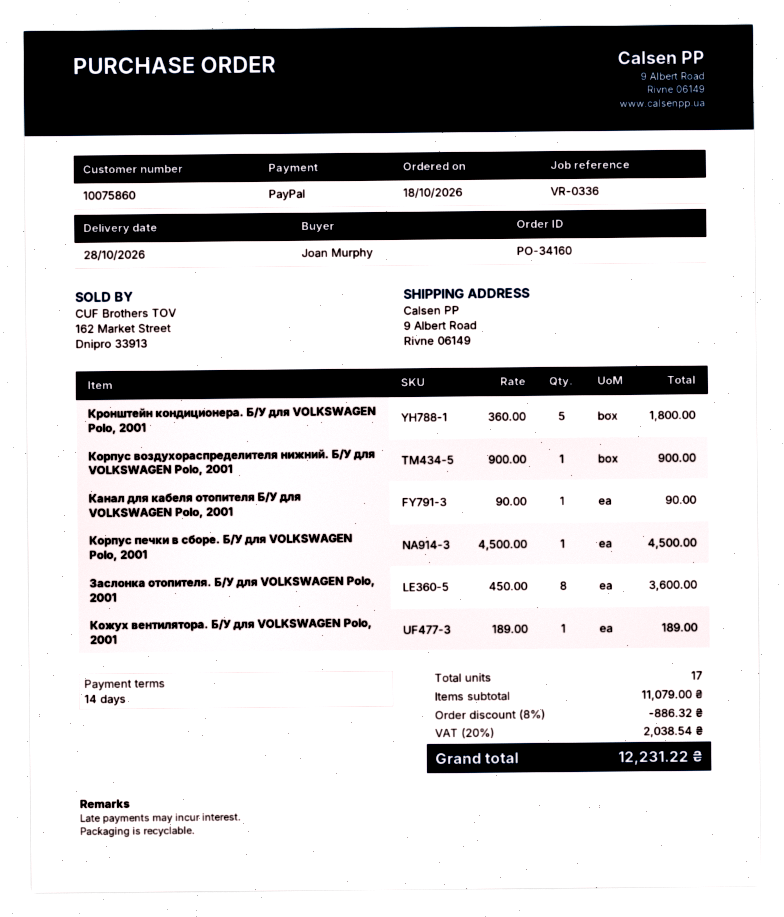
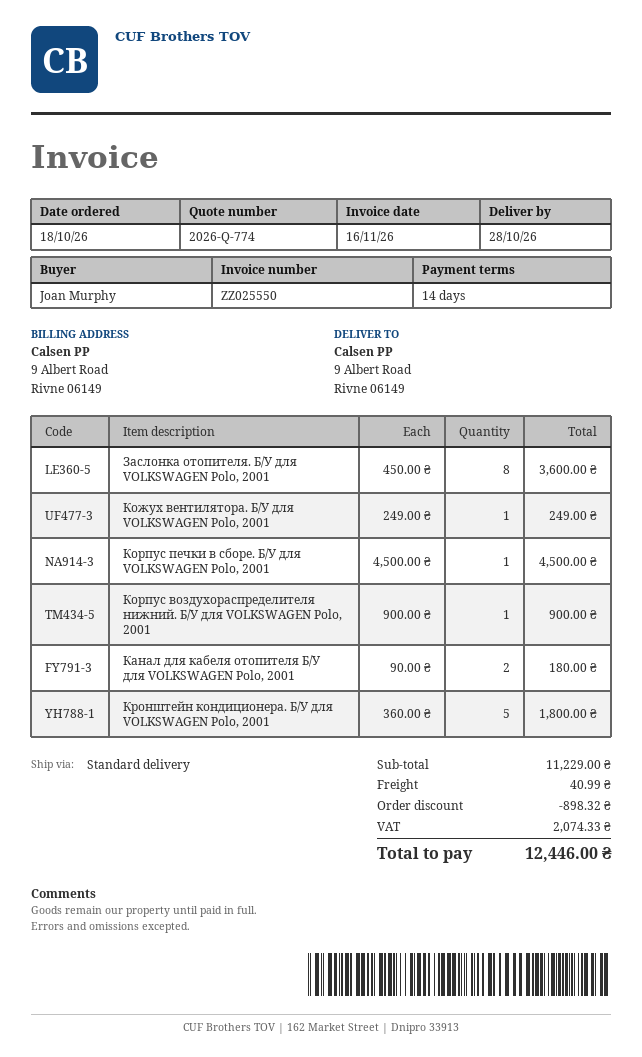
Канал для кабеля отопителя Б/У для VOLKSWAGEN Polo, 2001: 1 x 90.00 = 90.00 -> 2 x 90.00 = 180.00
Кожух вентилятора. Б/У для VOLKSWAGEN Polo, 2001: 1 x 189.00 = 189.00 -> 1 x 249.00 = 249.00
subtotal: 11079.00 -> 11229.00
discount: 886.32 -> 898.32
shipping: none -> 40.99
tax: 2038.54 -> 2074.33
total: 12231.22 -> 12446.00

